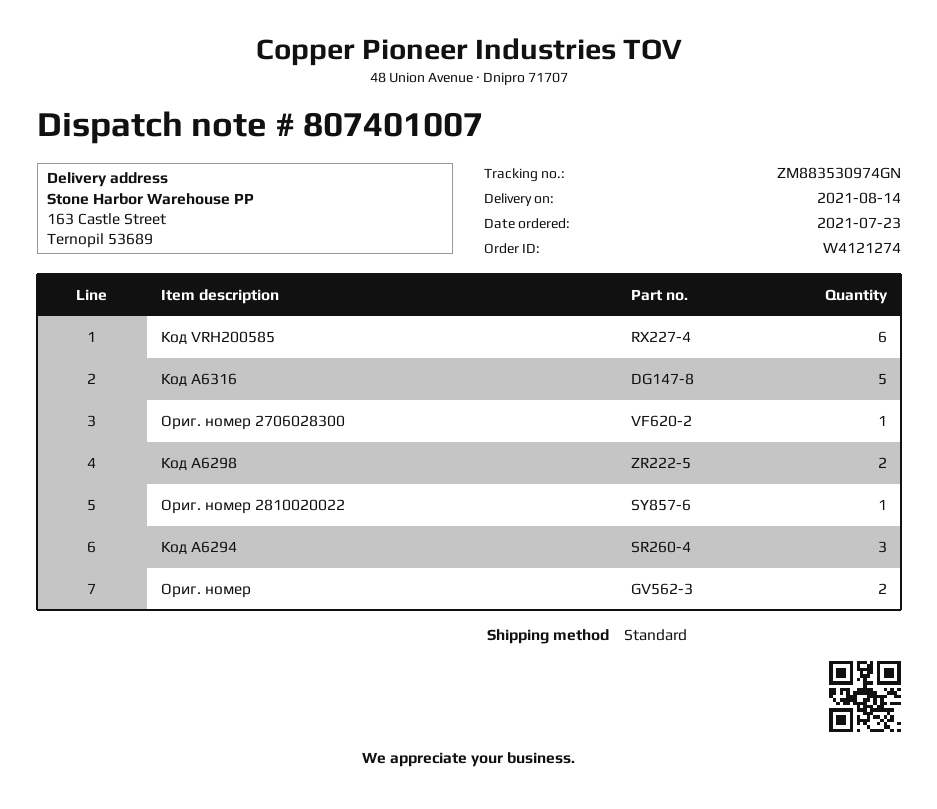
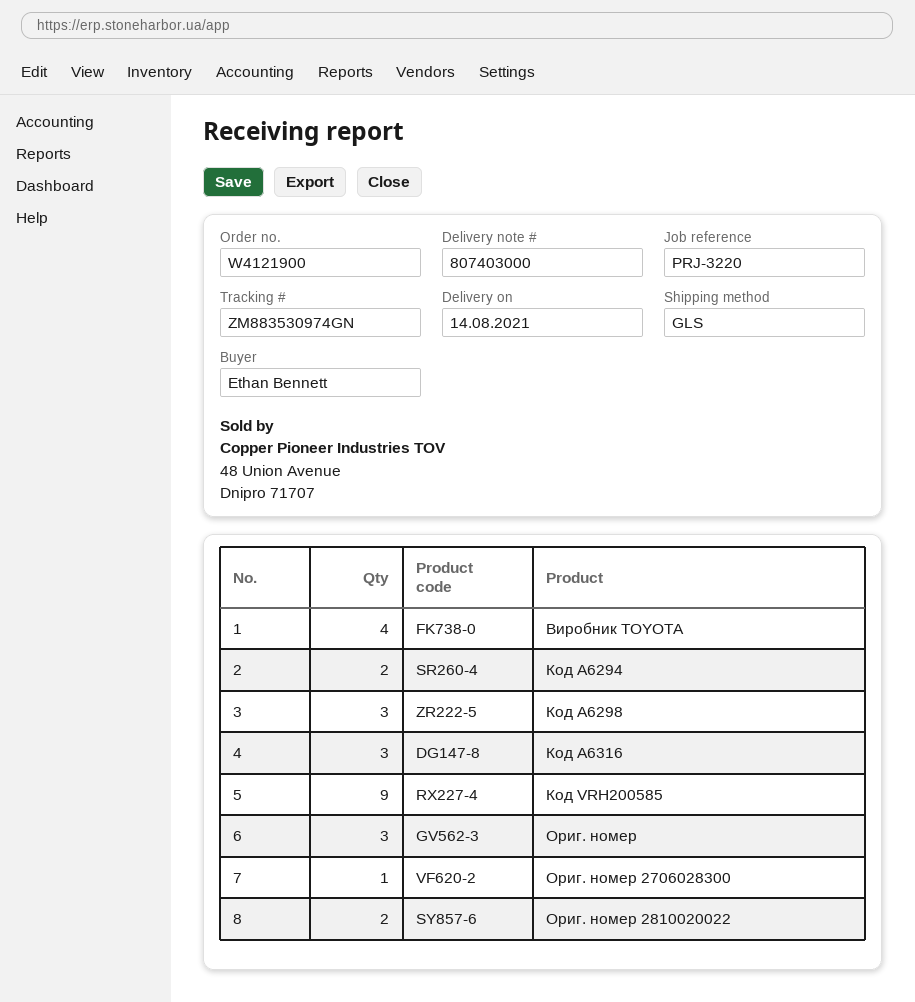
order number: W4121274 -> W4121900
delivery note number: 807401007 -> 807403000
shipping method: standard -> GLS
Код VRH200585: 6 -> 9
Код A6316: 5 -> 3
Код A6298: 2 -> 3
Ориг. номер 2810020022: 1 -> 2
Код A6294: 3 -> 2
Ориг. номер: 2 -> 3
Виробник TOYOTA: none -> 4

